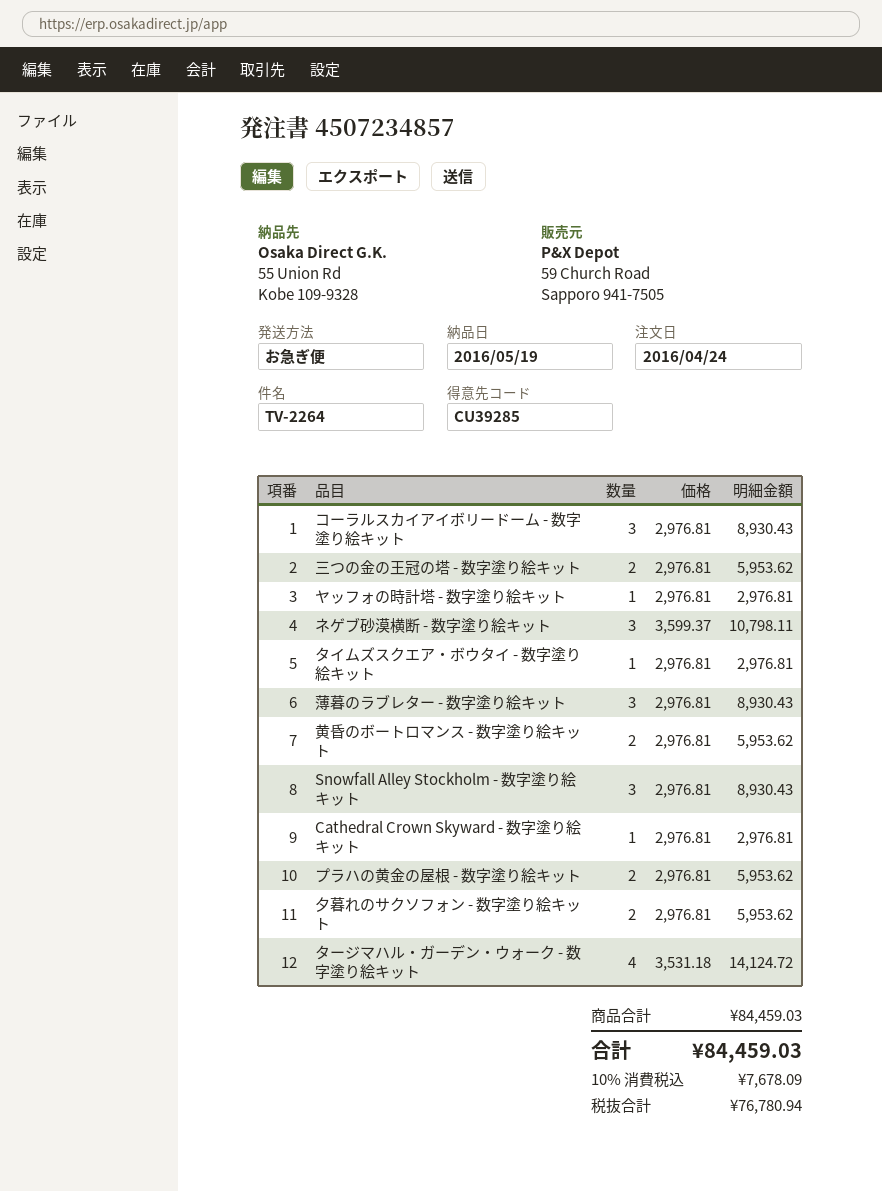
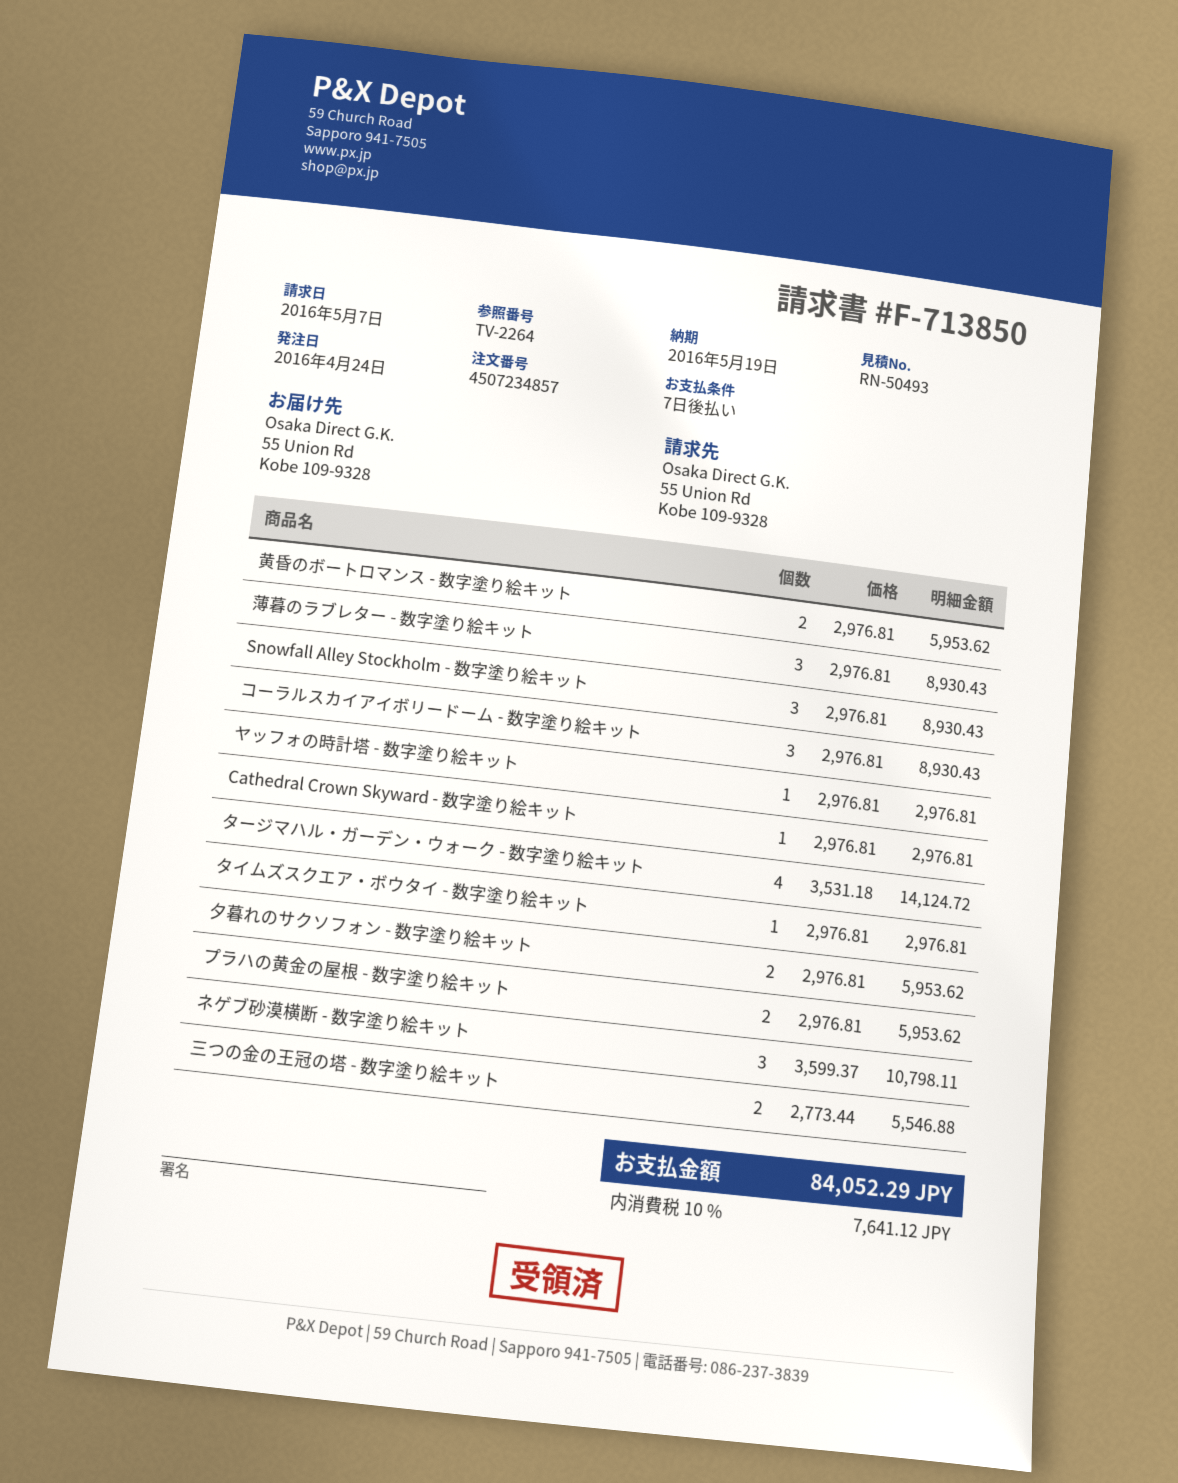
三つの金の王冠の塔 - 数字塗り絵キット: 2 x 2976.81 = 5953.62 -> 2 x 2773.44 = 5546.88
tax: 10% = 7678.09 -> 10% = 7641.12
total: 84459.03 -> 84052.29

